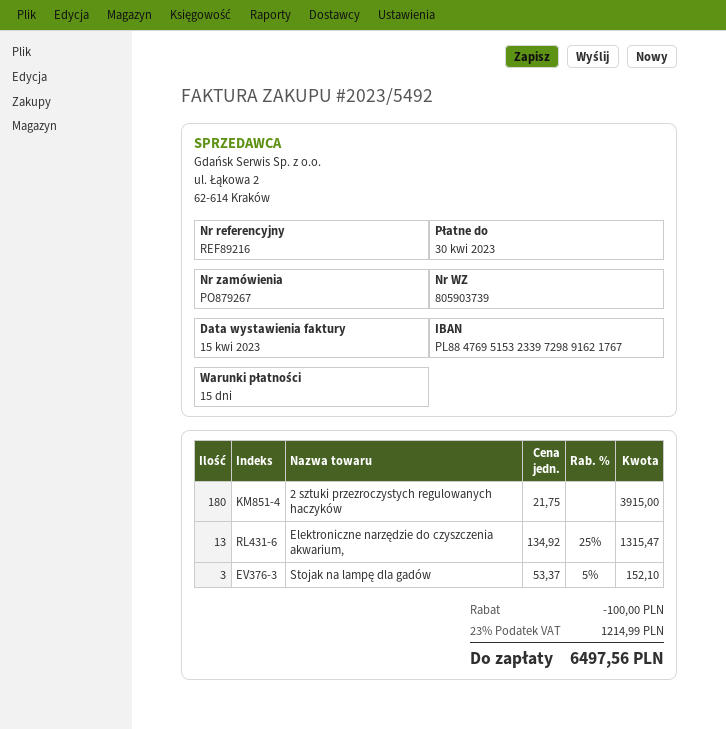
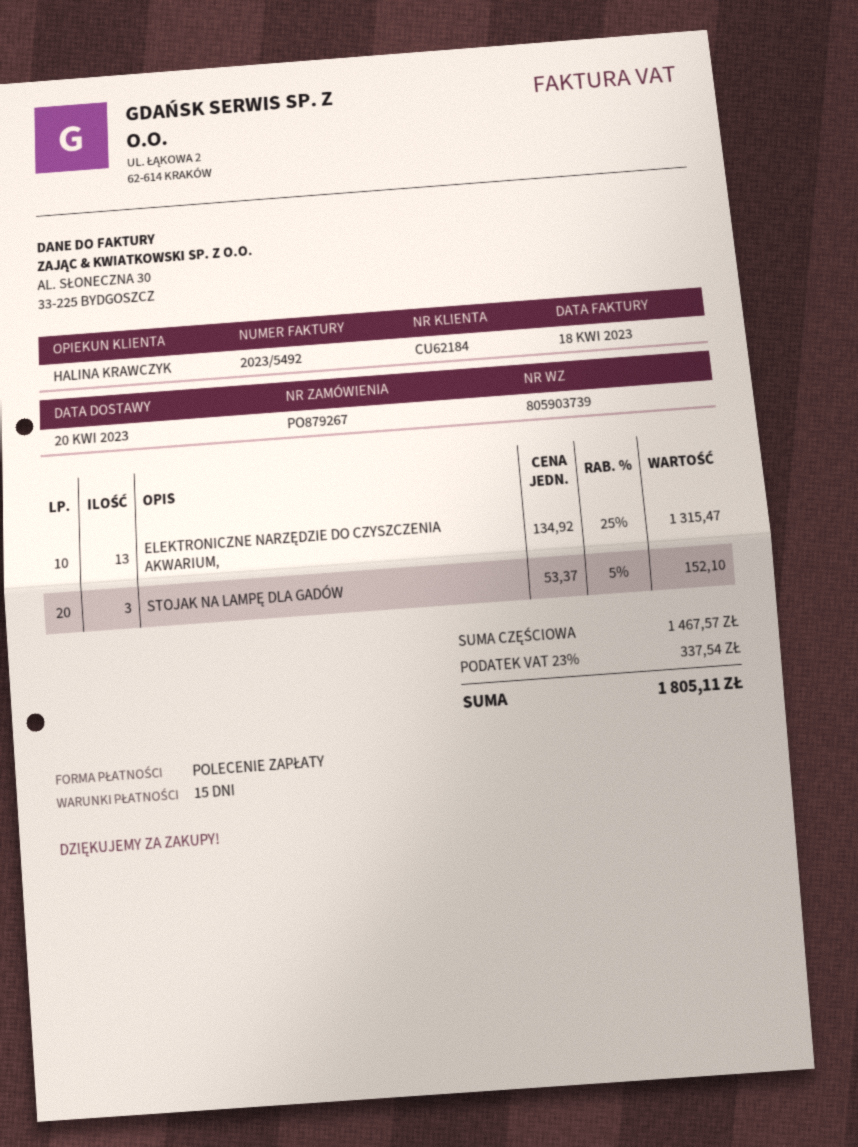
invoice date: 2023-04-15 -> 2023-04-18
2 sztuki przezroczystych regulowanych haczyków: 180 x 21.75 = 3915.00 -> none
discount: 100.00 -> none
tax: 23% = 1214.99 -> 23% = 337.54
total: 6497.56 -> 1805.11

